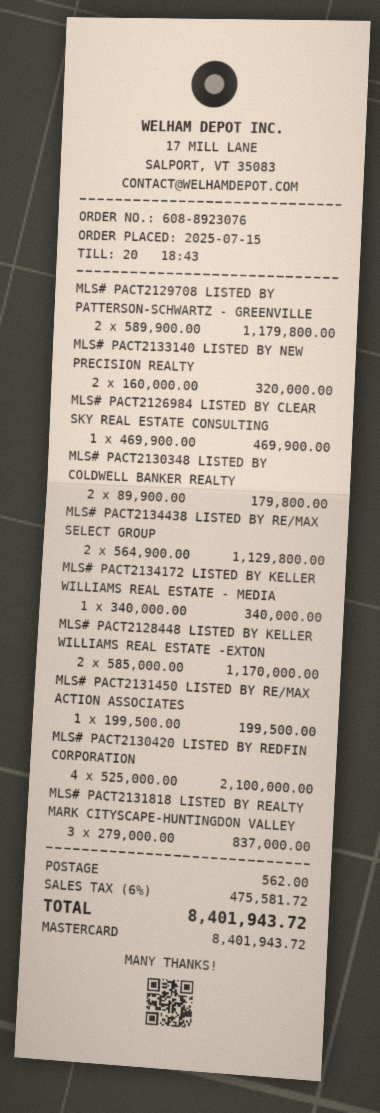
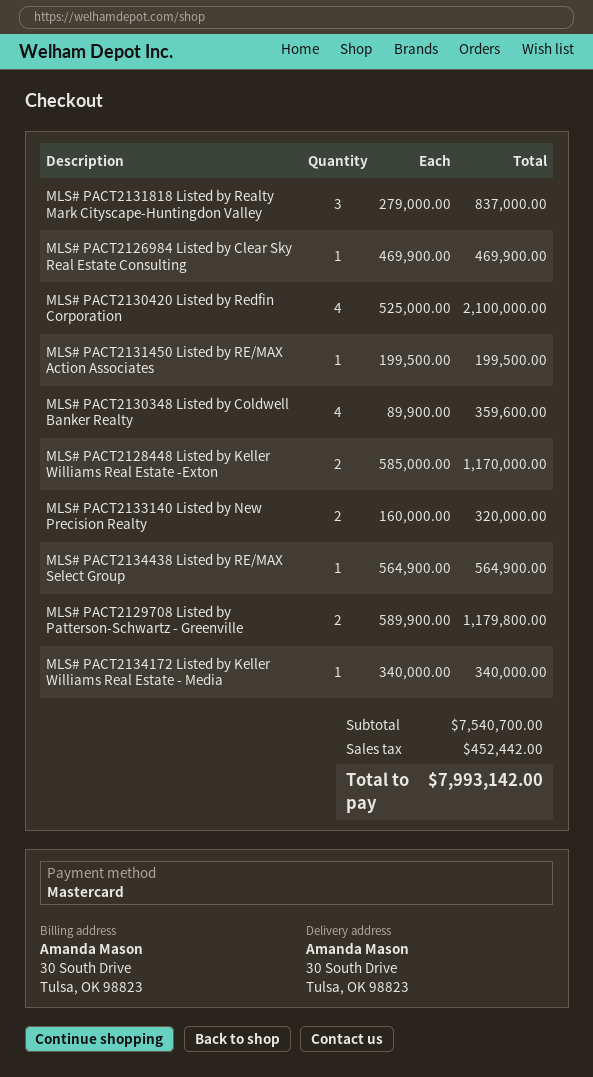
MLS# PACT2130348 LISTED BY COLDWELL BANKER REALTY: 2 x 89900.00 = 179800.00 -> 4 x 89900.00 = 359600.00
MLS# PACT2134438 LISTED BY RE/MAX SELECT GROUP: 2 x 564900.00 = 1129800.00 -> 1 x 564900.00 = 564900.00
shipping: 562.00 -> none
tax: 475581.72 -> 452442.00
total: 8401943.72 -> 7993142.00

